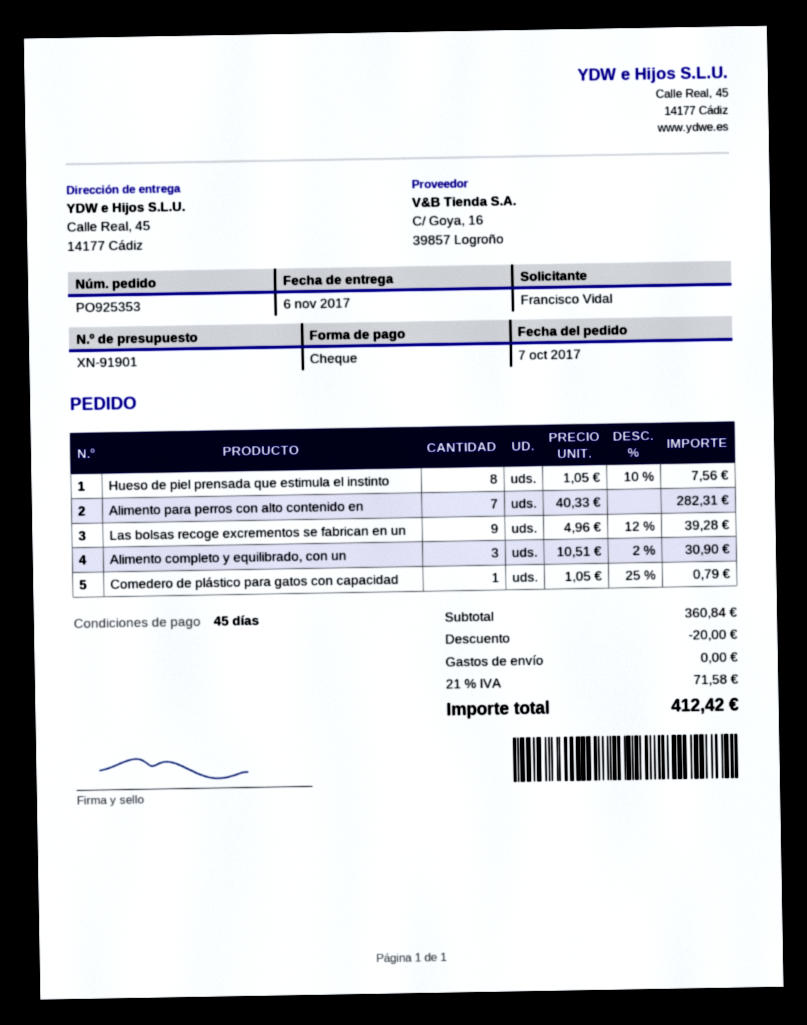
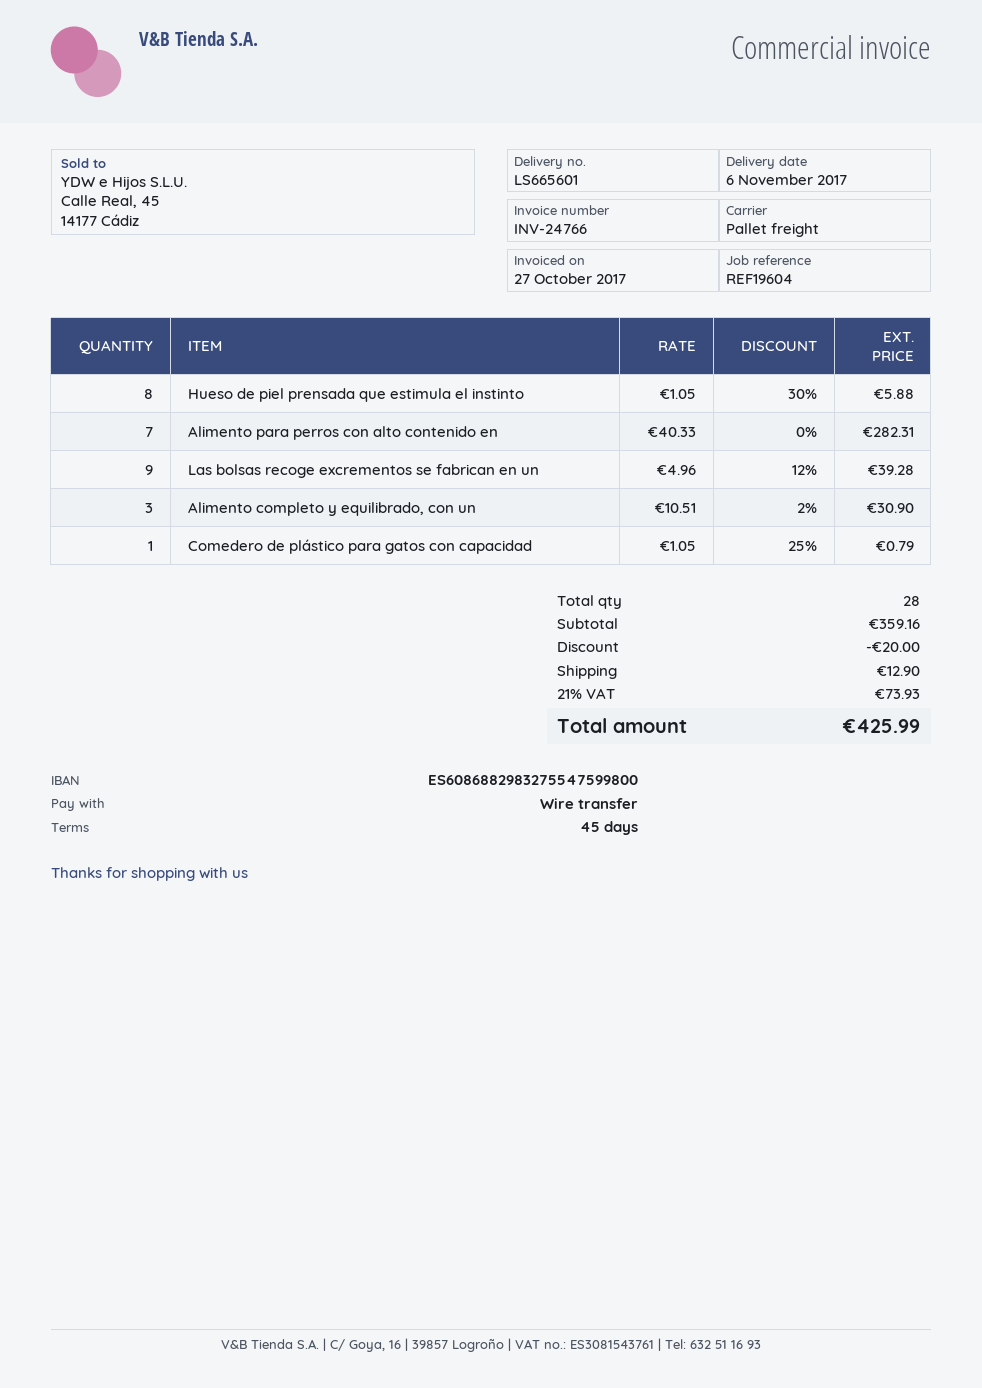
payment method: cheque -> bank transfer
Hueso de piel prensada que estimula el instinto: 8 x 1.05 - 10% = 7.56 -> 8 x 1.05 - 30% = 5.88
subtotal: 360.84 -> 359.16
shipping: 0.00 -> 12.90
tax: 21% = 71.58 -> 21% = 73.93
total: 412.42 -> 425.99

